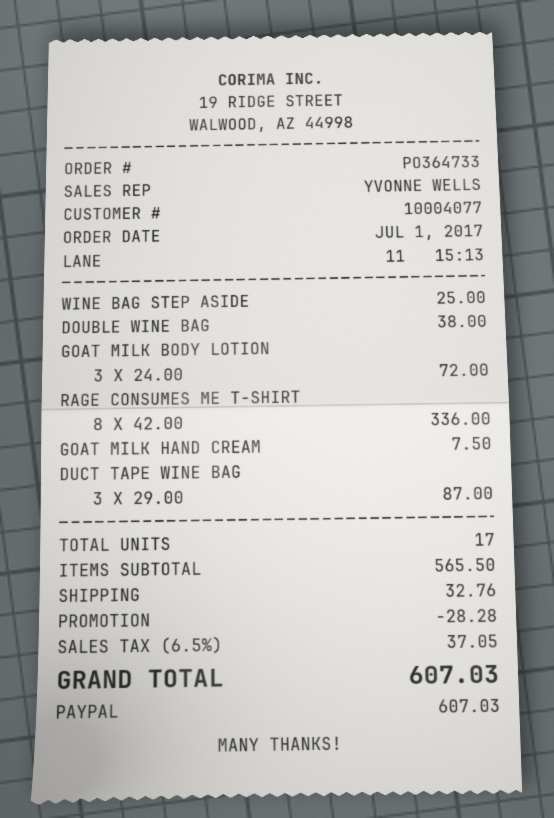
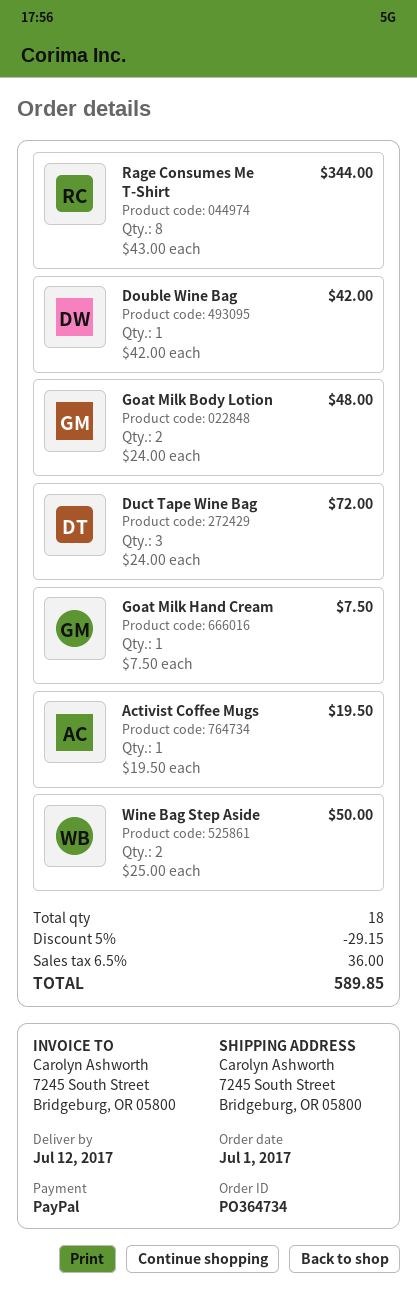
order number: PO364733 -> PO364734
WINE BAG STEP ASIDE: 1 x 25.00 = 25.00 -> 2 x 25.00 = 50.00
DOUBLE WINE BAG: 1 x 38.00 = 38.00 -> 1 x 42.00 = 42.00
GOAT MILK BODY LOTION: 3 x 24.00 = 72.00 -> 2 x 24.00 = 48.00
RAGE CONSUMES ME T-SHIRT: 8 x 42.00 = 336.00 -> 8 x 43.00 = 344.00
DUCT TAPE WINE BAG: 3 x 29.00 = 87.00 -> 3 x 24.00 = 72.00
Activist Coffee Mugs: none -> 1 x 19.50 = 19.50
total quantity: 17 -> 18
discount: 28.28 -> 29.15
shipping: 32.76 -> none
tax: 6.5% = 37.05 -> 6.5% = 36.00
total: 607.03 -> 589.85

